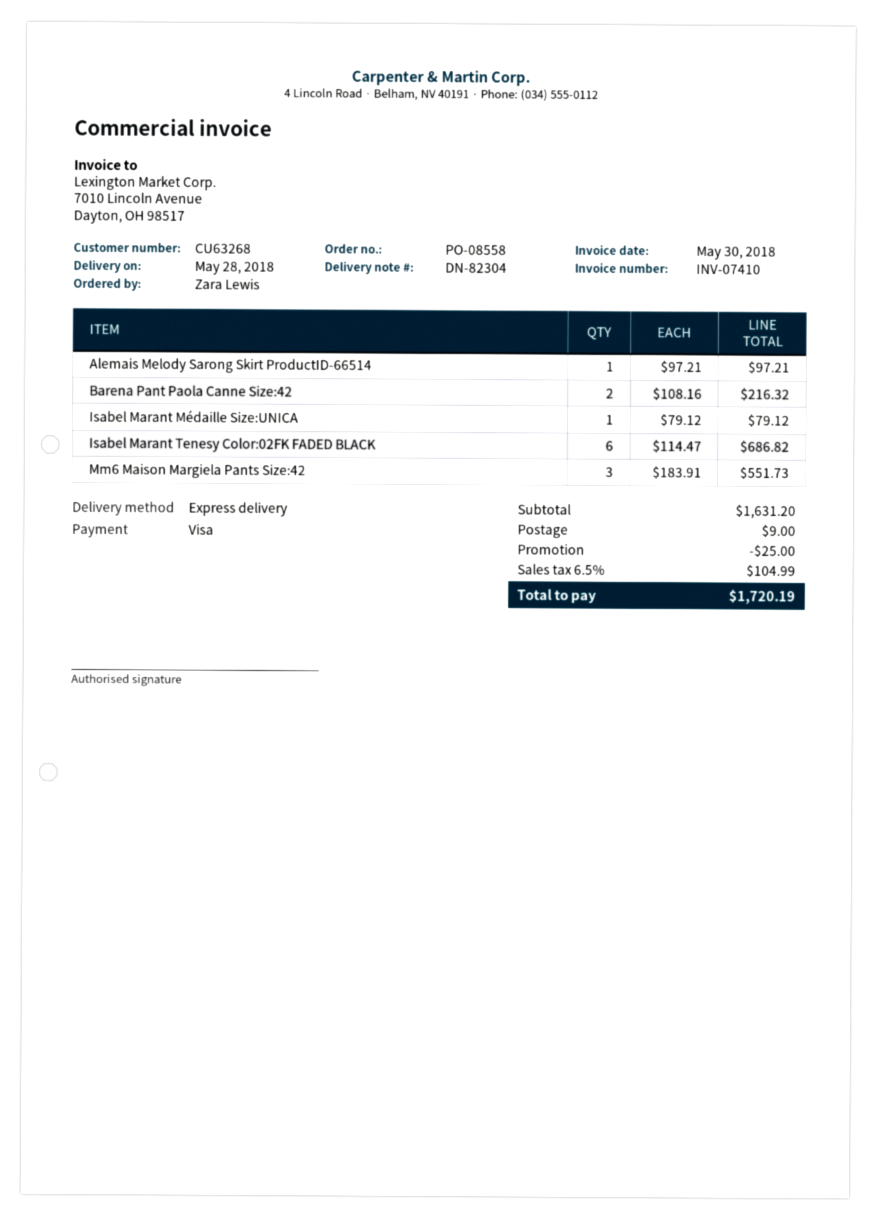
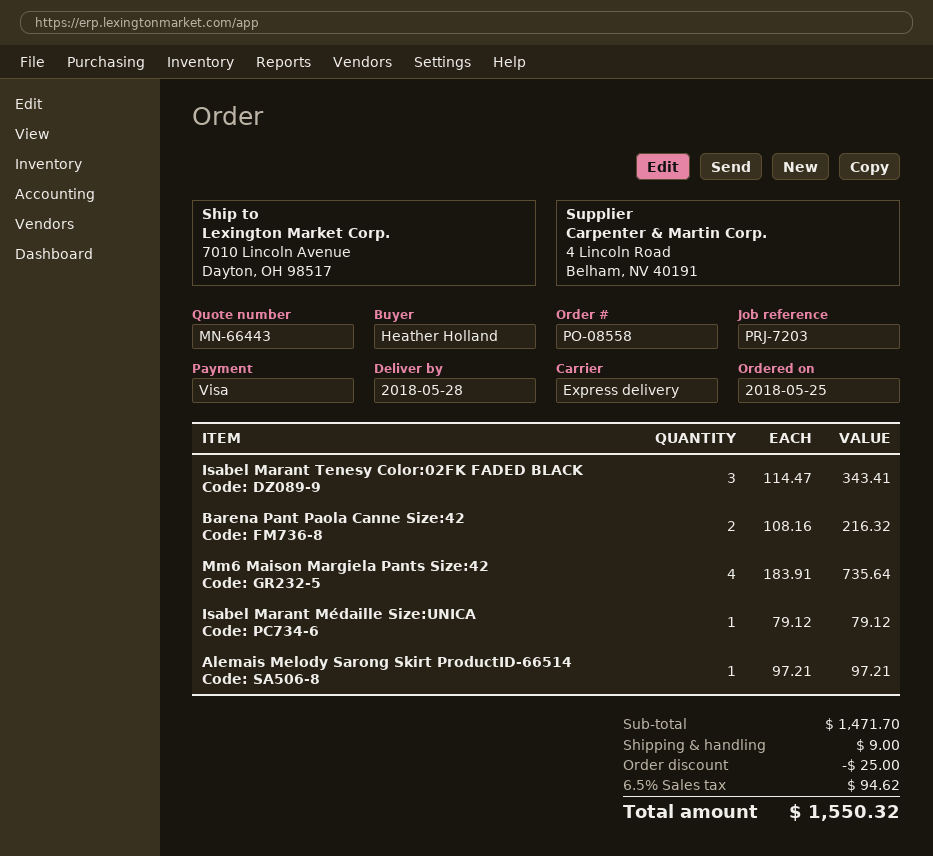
ordered by: Zara Lewis -> Heather Holland
Isabel Marant Tenesy Color:02FK FADED BLACK: 6 x 114.47 = 686.82 -> 3 x 114.47 = 343.41
Mm6 Maison Margiela Pants Size:42: 3 x 183.91 = 551.73 -> 4 x 183.91 = 735.64
subtotal: 1631.20 -> 1471.70
tax: 6.5% = 104.99 -> 6.5% = 94.62
total: 1720.19 -> 1550.32

